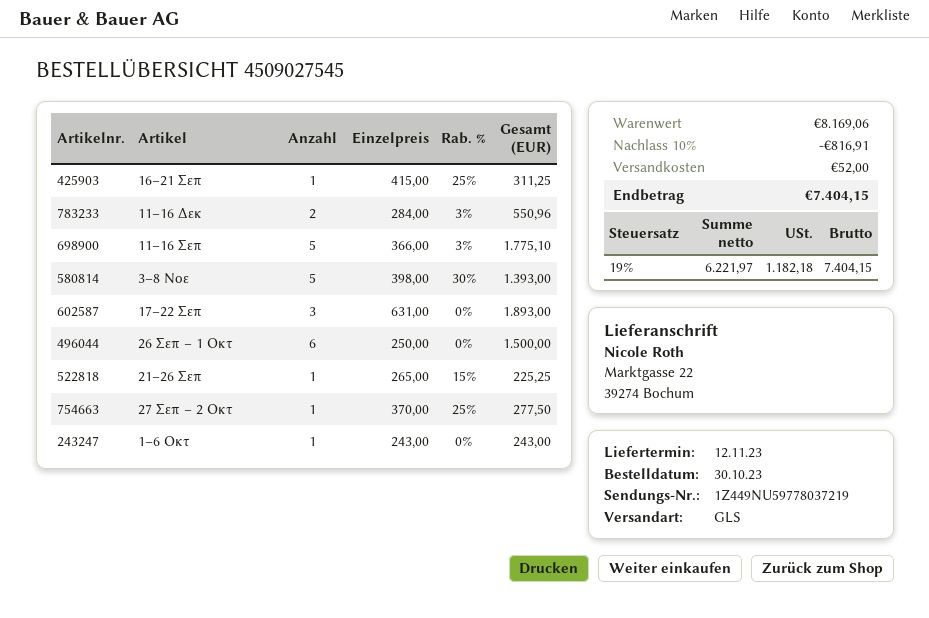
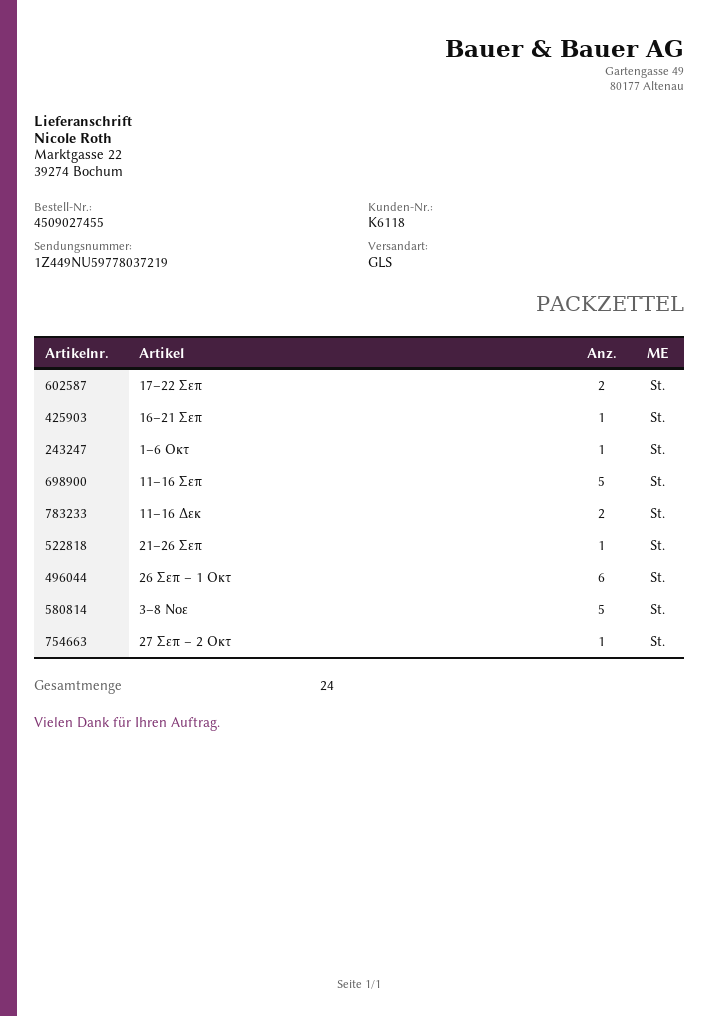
order number: 4509027545 -> 4509027455
17–22 Σεπ: 3 -> 2

